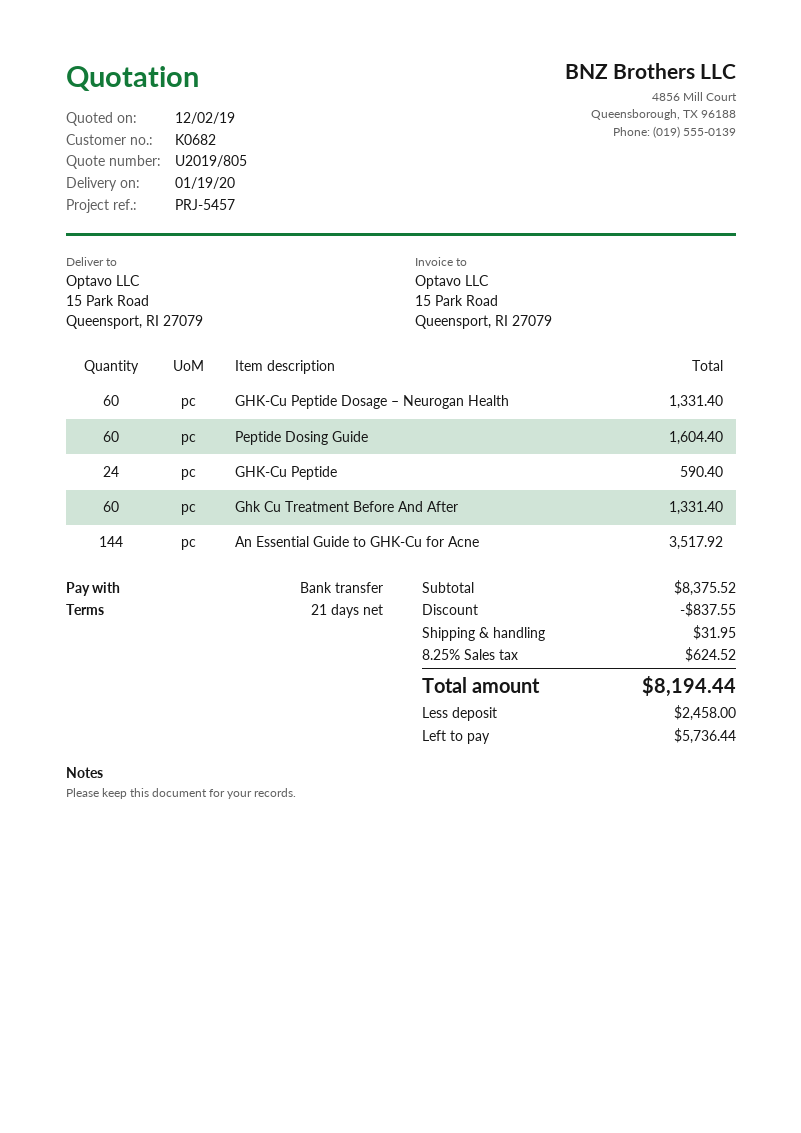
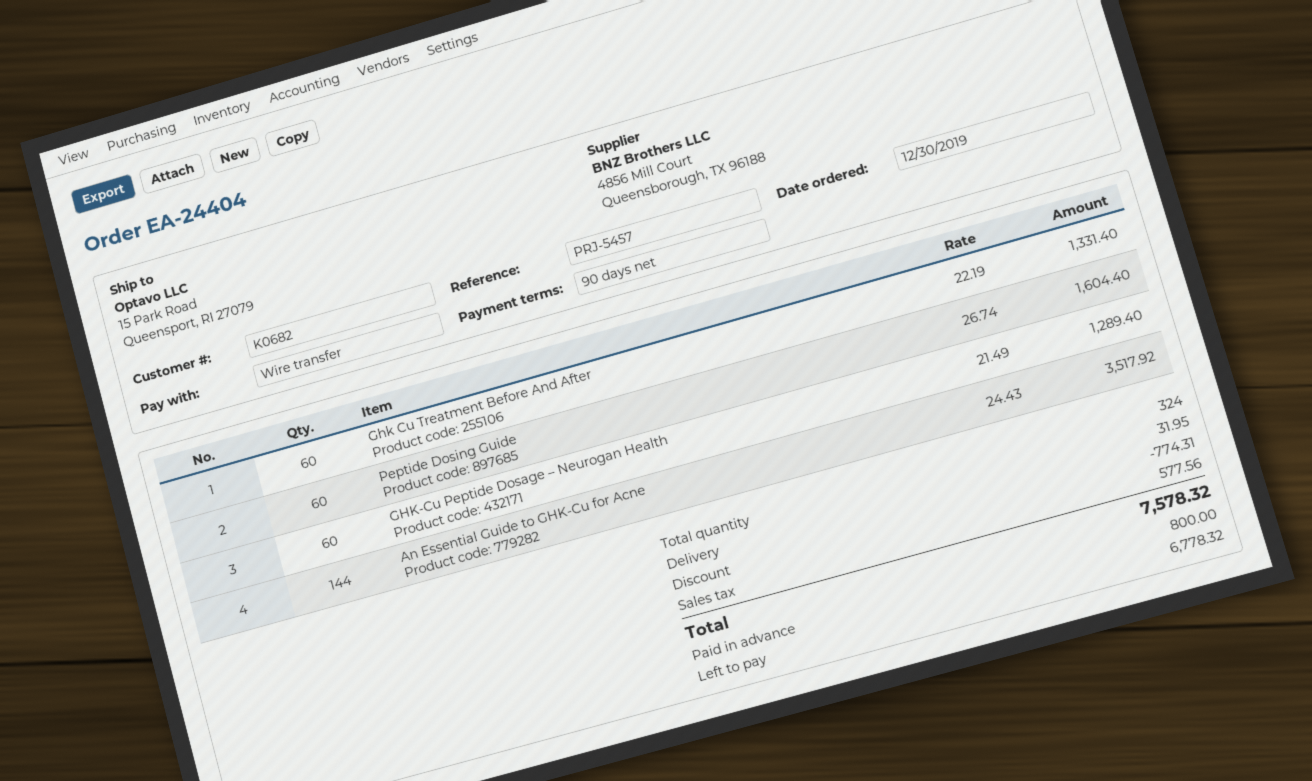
payment terms: 21 days -> 90 days
GHK-Cu Peptide Dosage – Neurogan Health: 60 for 1331.40 -> 60 for 1289.40
GHK-Cu Peptide: 24 for 590.40 -> none
discount: 837.55 -> 774.31
tax: 624.52 -> 577.56
total: 8194.44 -> 7578.32
deposit: 2458.00 -> 800.00
balance: 5736.44 -> 6778.32

